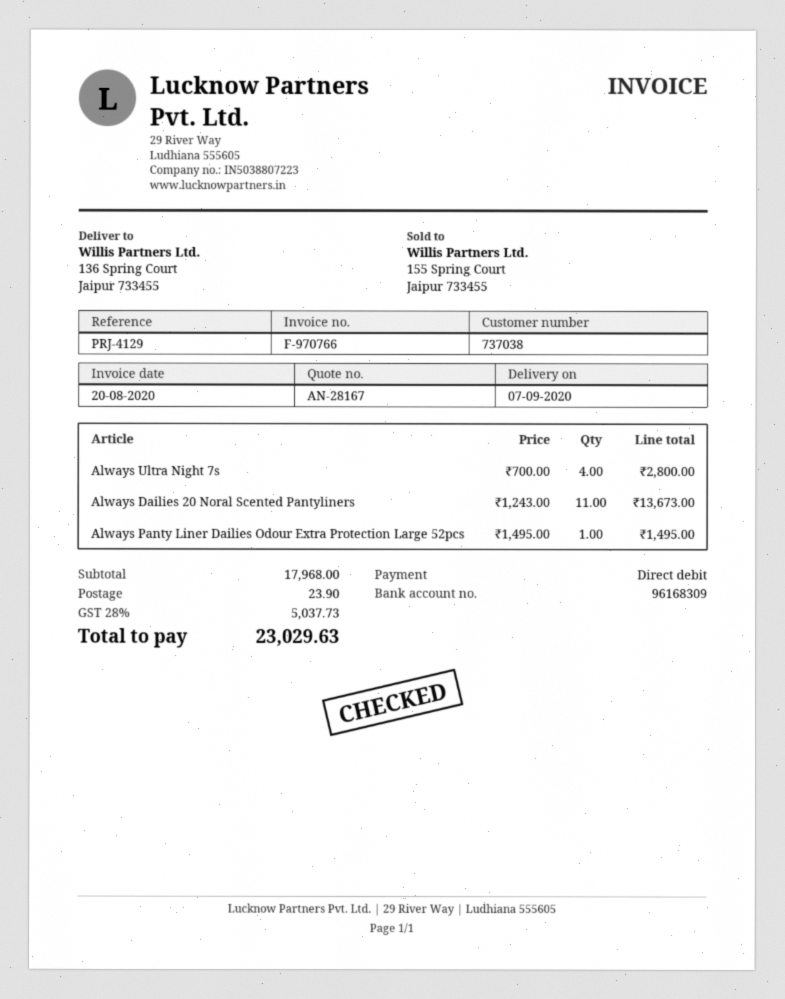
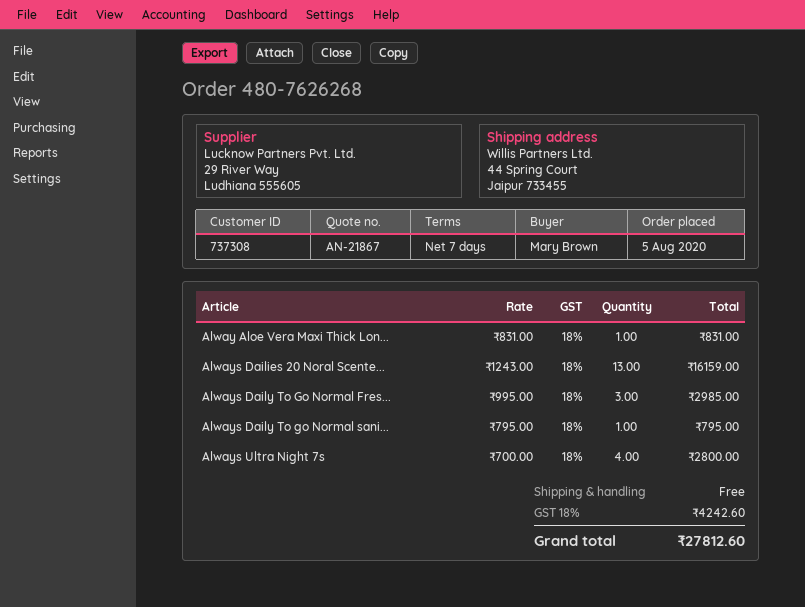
quote number: AN-28167 -> AN-21867
customer number: 737038 -> 737308
ship to: 136 Spring Court, Jaipur 733455 -> 44 Spring Court, Jaipur 733455
Always Dailies 20 Noral Scented Pantyliners: 11 x 1243.00 = 13673.00 -> 13 x 1243.00 = 16159.00
Always Panty Liner Dailies Odour Extra Protection Large 52pcs: 1 x 1495.00 = 1495.00 -> none
Alway Aloe Vera Maxi Thick Lon...: none -> 1 x 831.00 = 831.00
Always Daily To Go Normal Fres...: none -> 3 x 995.00 = 2985.00
Always Daily To go Normal sani...: none -> 1 x 795.00 = 795.00
shipping: 23.90 -> 0.00
tax: 28% = 5037.73 -> 18% = 4242.60
total: 23029.63 -> 27812.60

